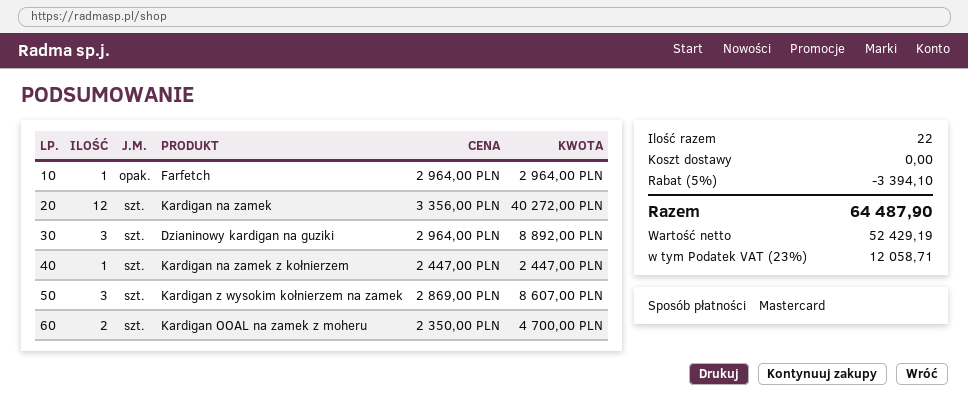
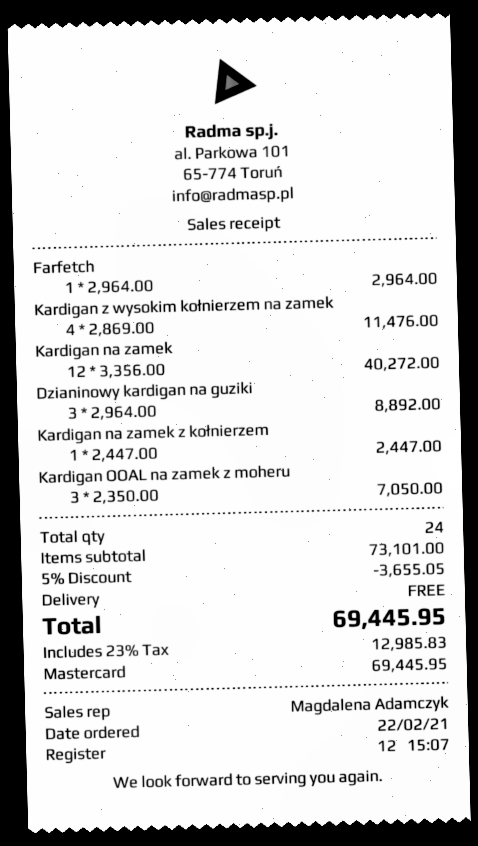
Kardigan z wysokim kołnierzem na zamek: 3 x 2869.00 = 8607.00 -> 4 x 2869.00 = 11476.00
Kardigan OOAL na zamek z moheru: 2 x 2350.00 = 4700.00 -> 3 x 2350.00 = 7050.00
total quantity: 22 -> 24
discount: 5% = 3394.10 -> 5% = 3655.05
tax: 23% = 12058.71 -> 23% = 12985.83
total: 64487.90 -> 69445.95

